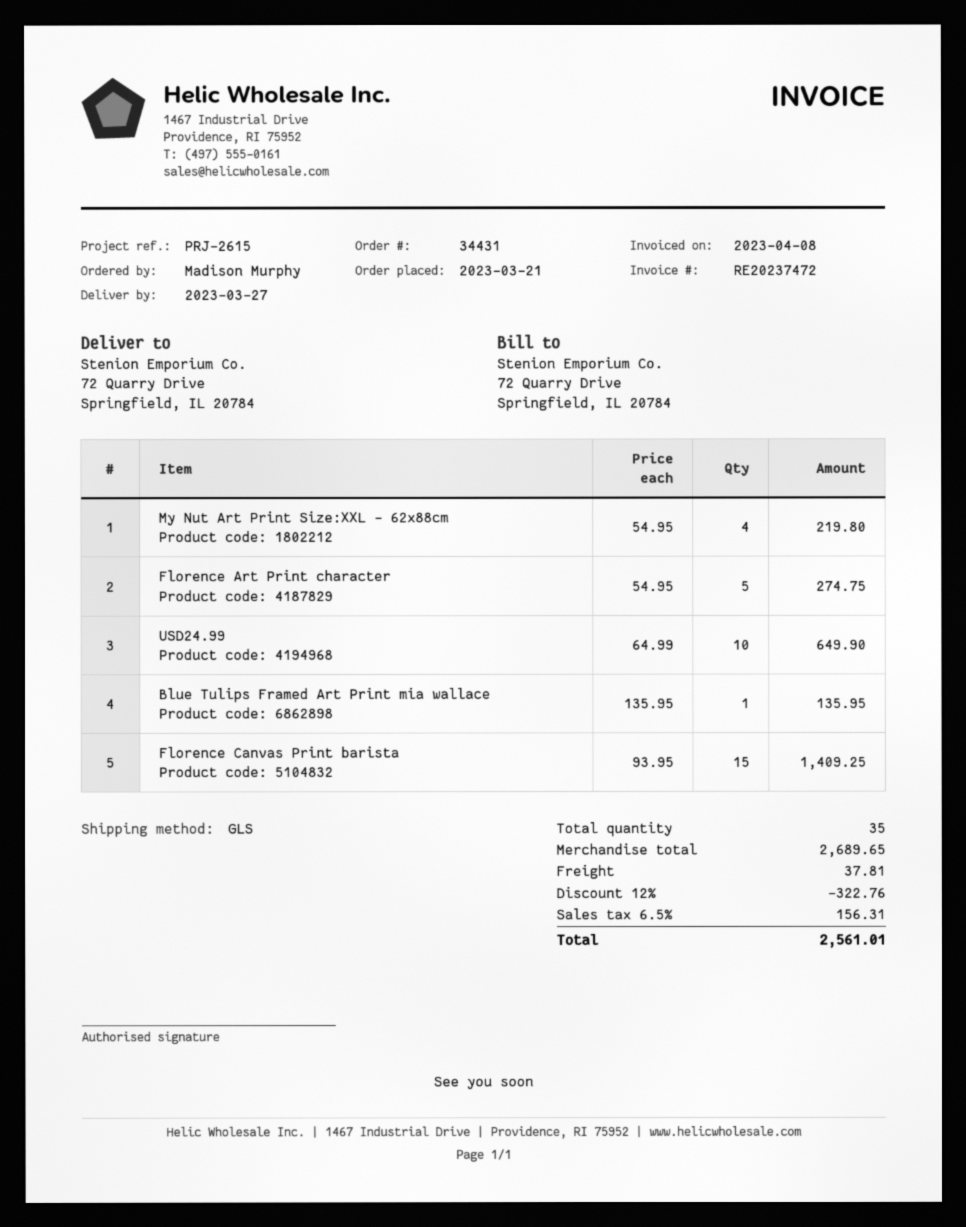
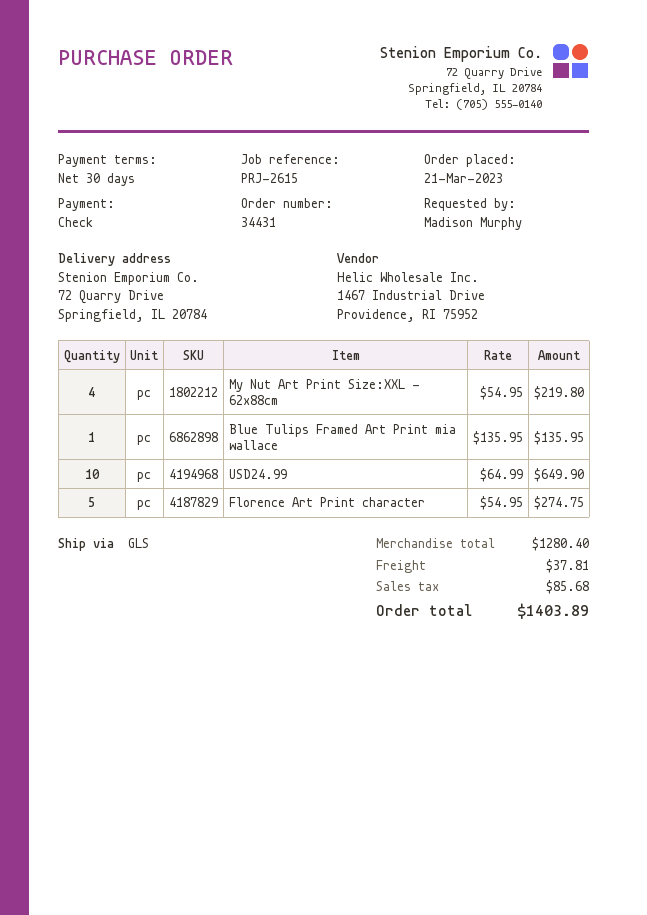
Florence Canvas Print barista: 15 x 93.95 = 1409.25 -> none
subtotal: 2689.65 -> 1280.40
discount: 12% = 322.76 -> none
tax: 156.31 -> 85.68
total: 2561.01 -> 1403.89

